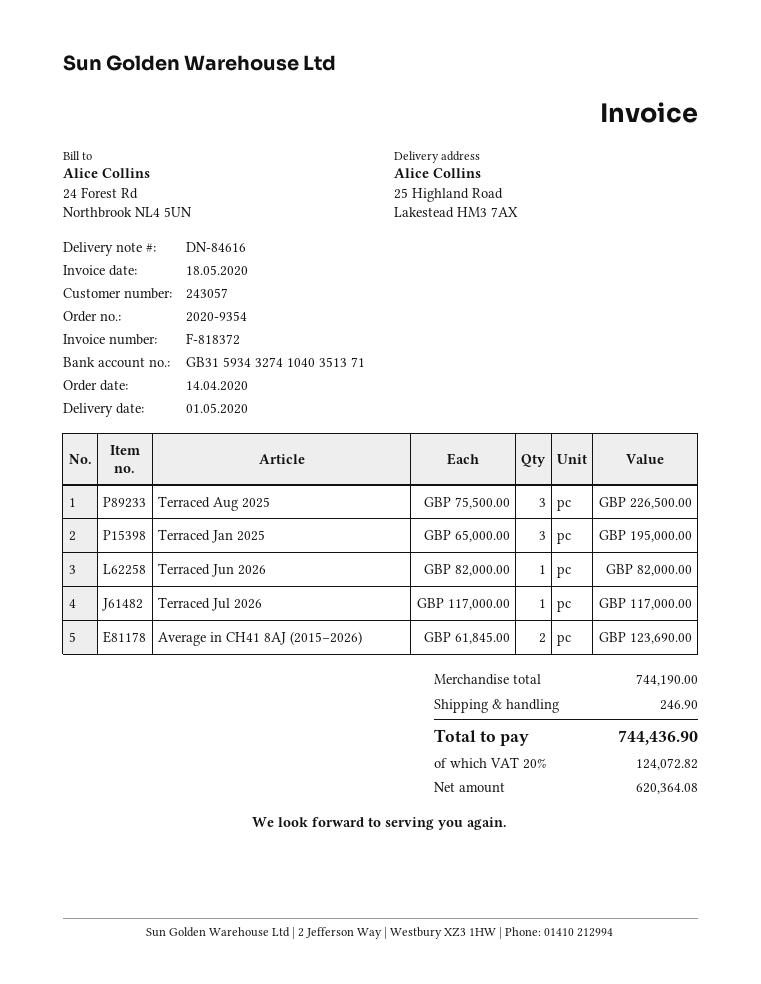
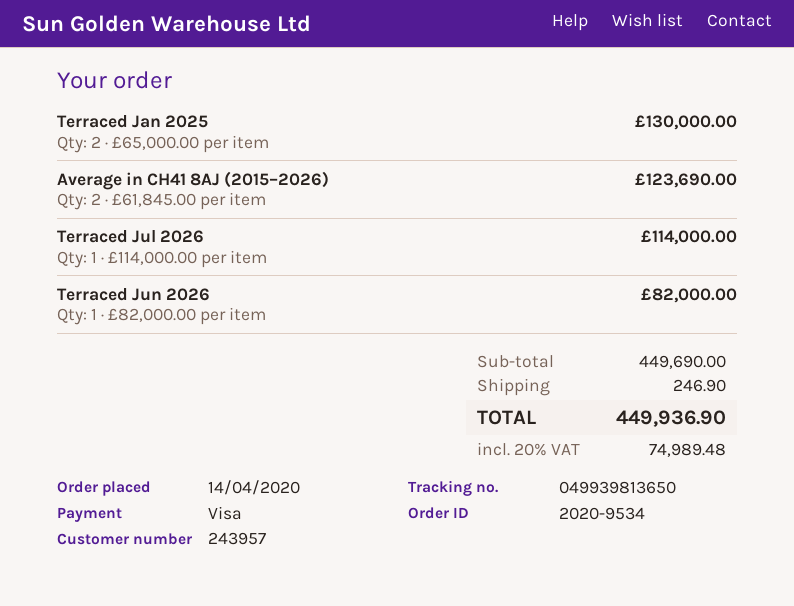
order number: 2020-9354 -> 2020-9534
customer number: 243057 -> 243957
Terraced Aug 2025: 3 x 75500.00 = 226500.00 -> none
Terraced Jan 2025: 3 x 65000.00 = 195000.00 -> 2 x 65000.00 = 130000.00
Terraced Jul 2026: 1 x 117000.00 = 117000.00 -> 1 x 114000.00 = 114000.00
subtotal: 744190.00 -> 449690.00
tax: 20% = 124072.82 -> 20% = 74989.48
total: 744436.90 -> 449936.90

